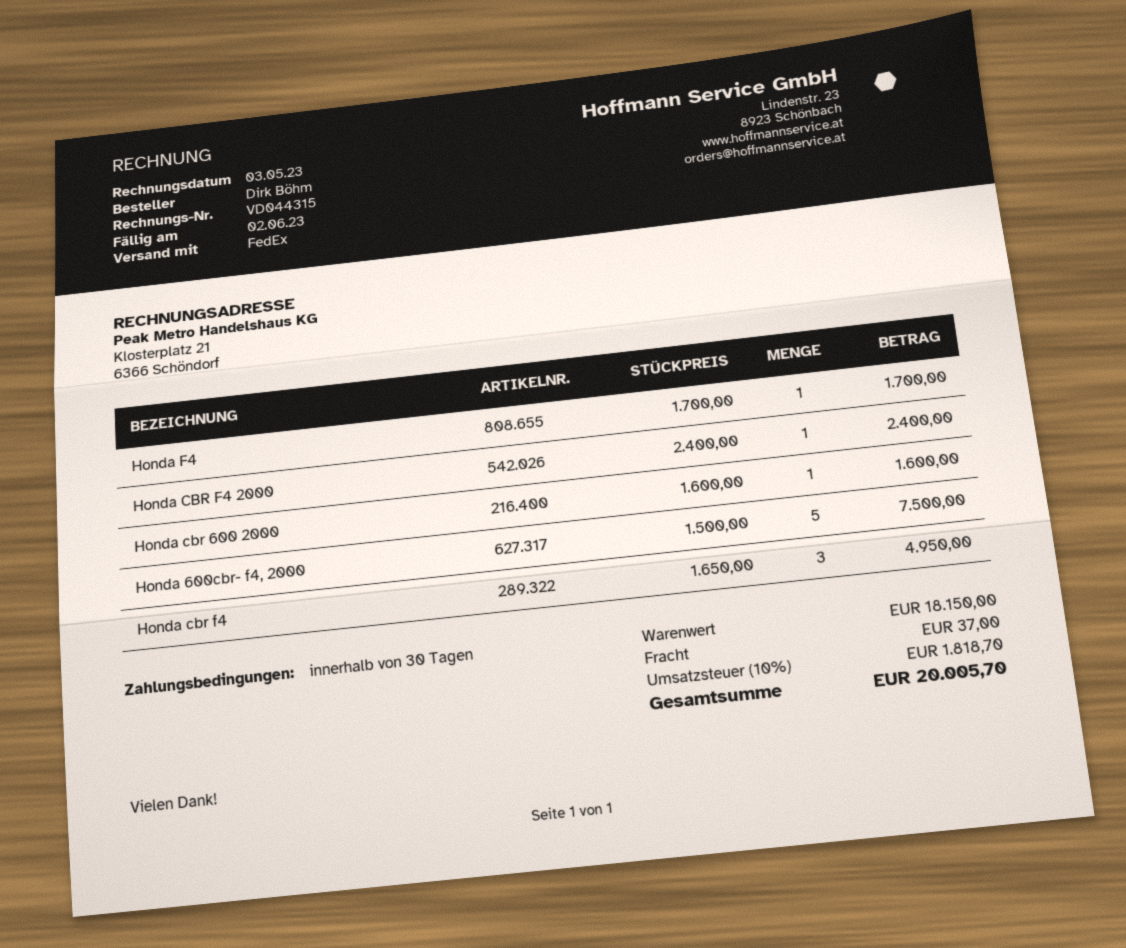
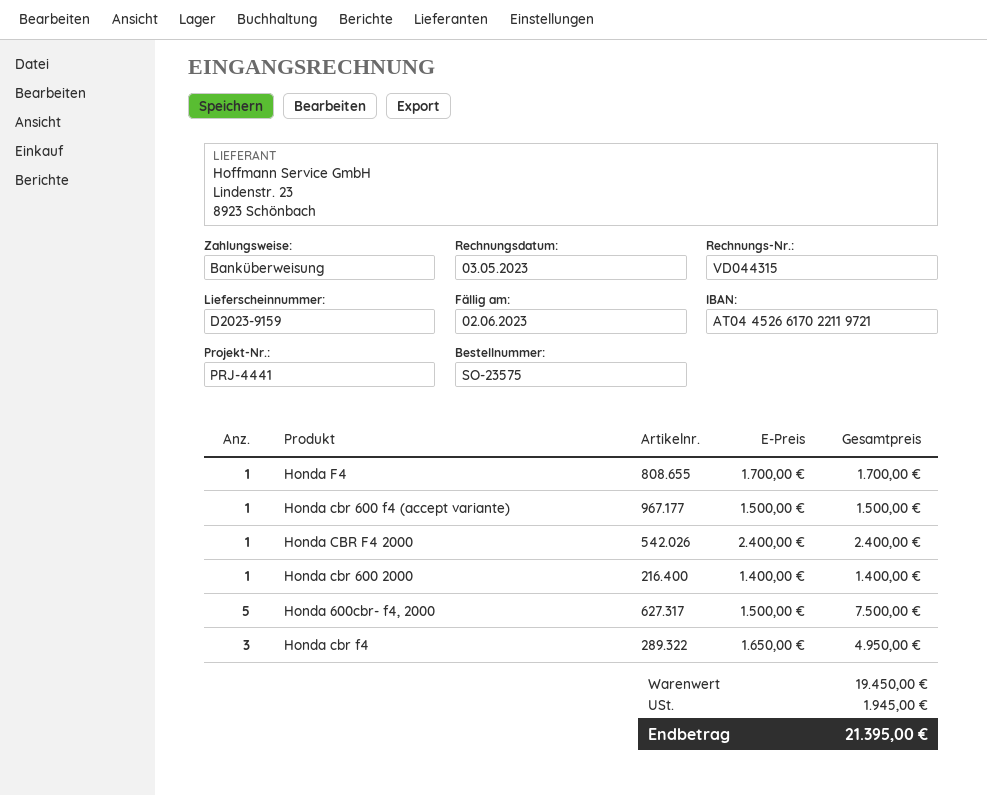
Honda cbr 600 2000: 1 x 1600.00 = 1600.00 -> 1 x 1400.00 = 1400.00
Honda cbr 600 f4 (accept variante): none -> 1 x 1500.00 = 1500.00
subtotal: 18150.00 -> 19450.00
shipping: 37.00 -> none
tax: 1818.70 -> 1945.00
total: 20005.70 -> 21395.00

